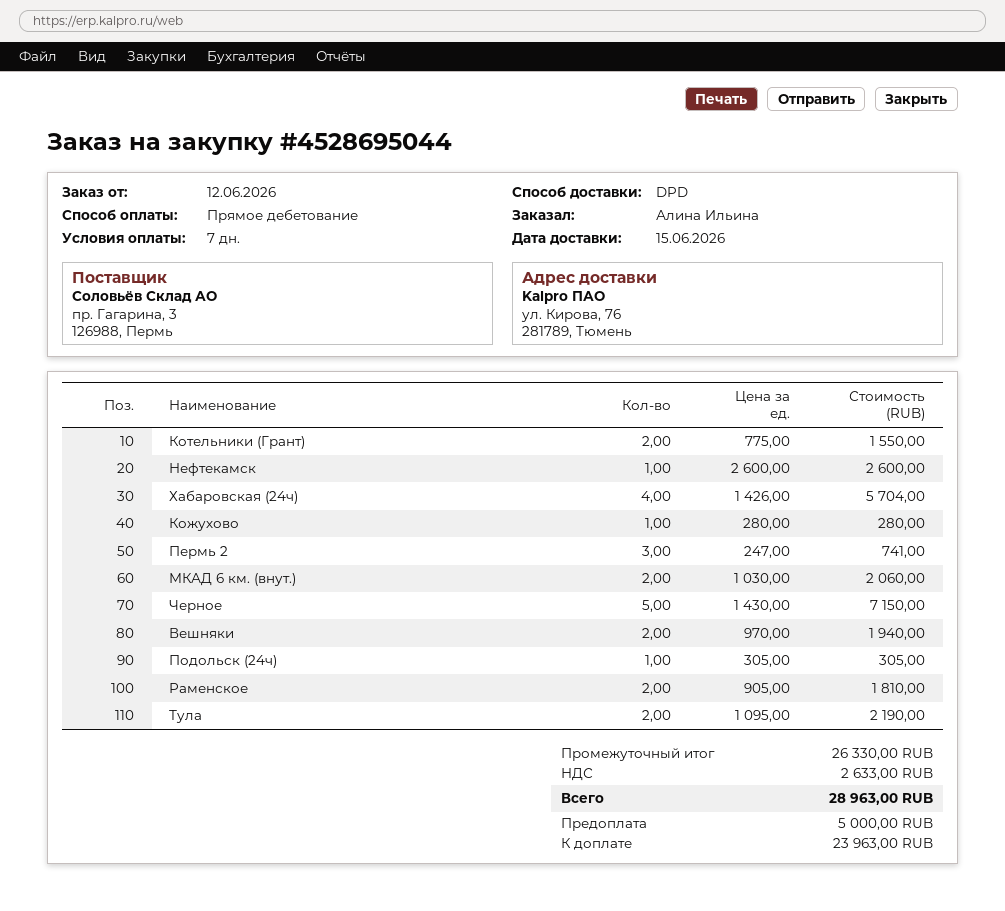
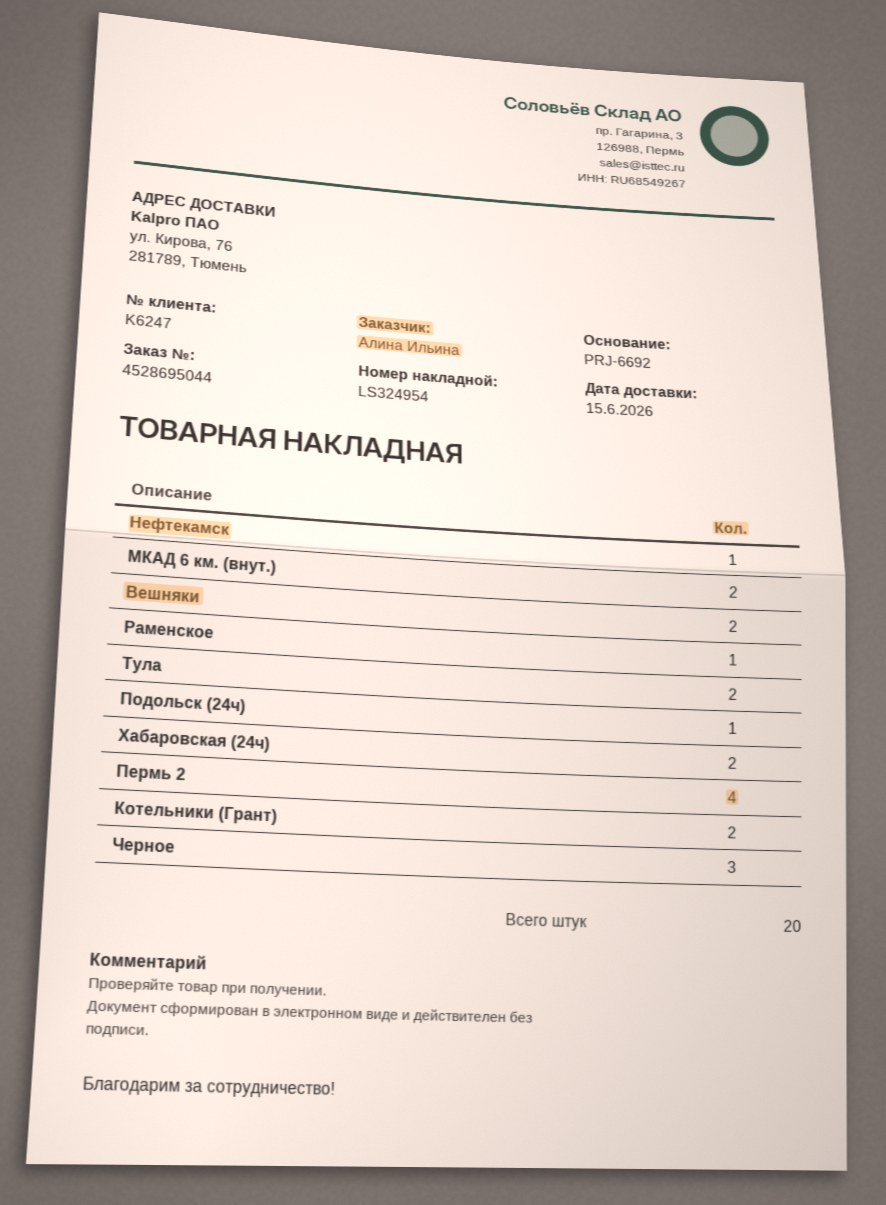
Хабаровская (24ч): 4 -> 2
Кожухово: 1 -> none
Пермь 2: 3 -> 4
Черное: 5 -> 3
Раменское: 2 -> 1

